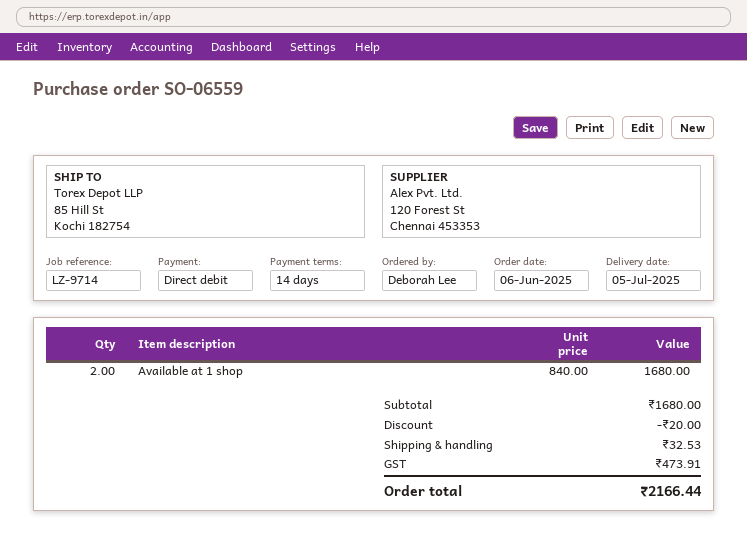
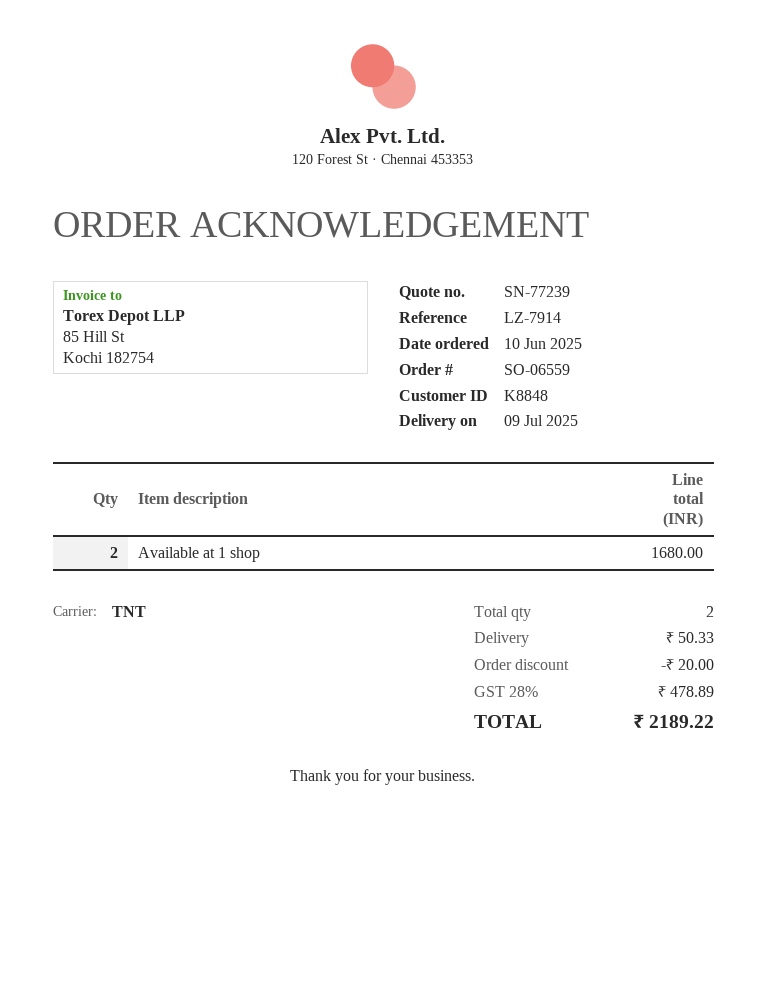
order date: 2025-06-06 -> 2025-06-10
delivery date: 2025-07-05 -> 2025-07-09
reference: LZ-9714 -> LZ-7914
shipping: 32.53 -> 50.33
tax: 473.91 -> 478.89
total: 2166.44 -> 2189.22

